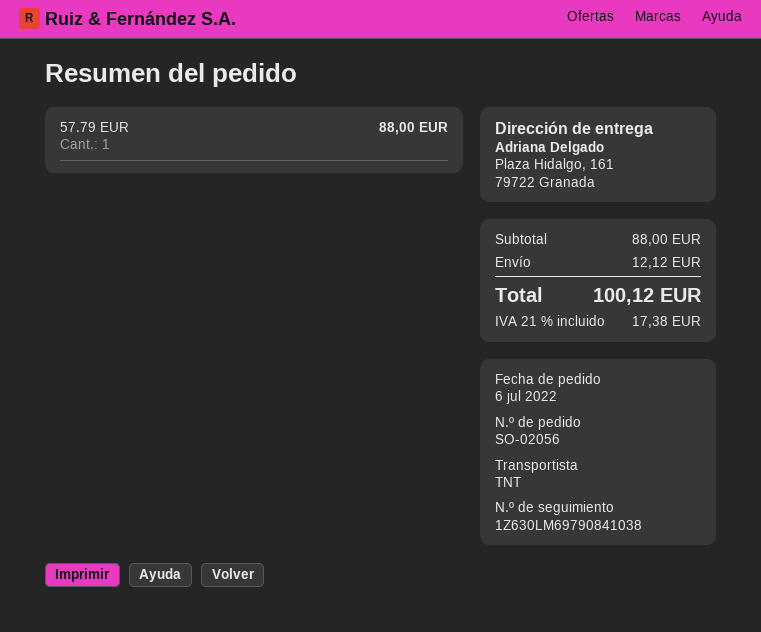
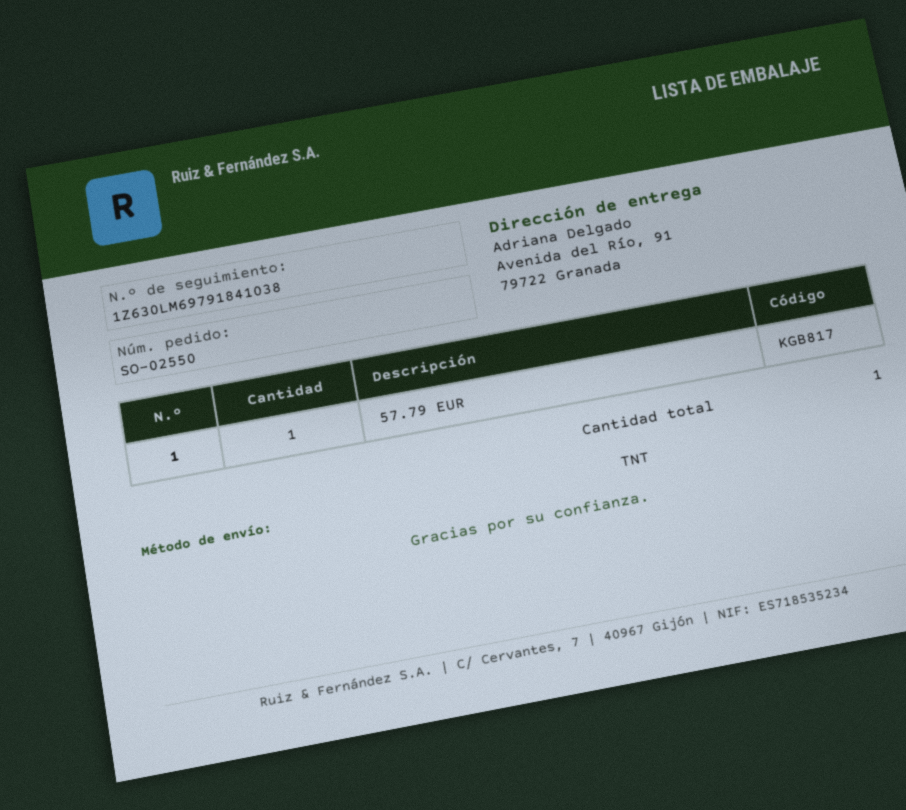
order number: SO-02056 -> SO-02550
tracking number: 1Z630LM69790841038 -> 1Z630LM69791841038
ship to: Plaza Hidalgo, 161, 79722 Granada -> Avenida del Río, 91, 79722 Granada

